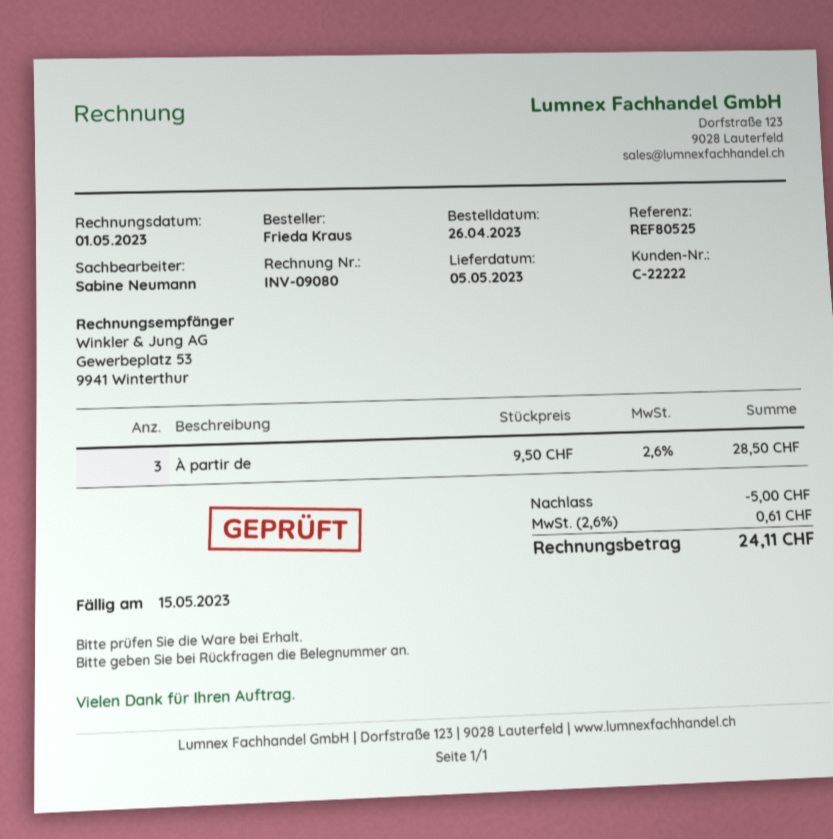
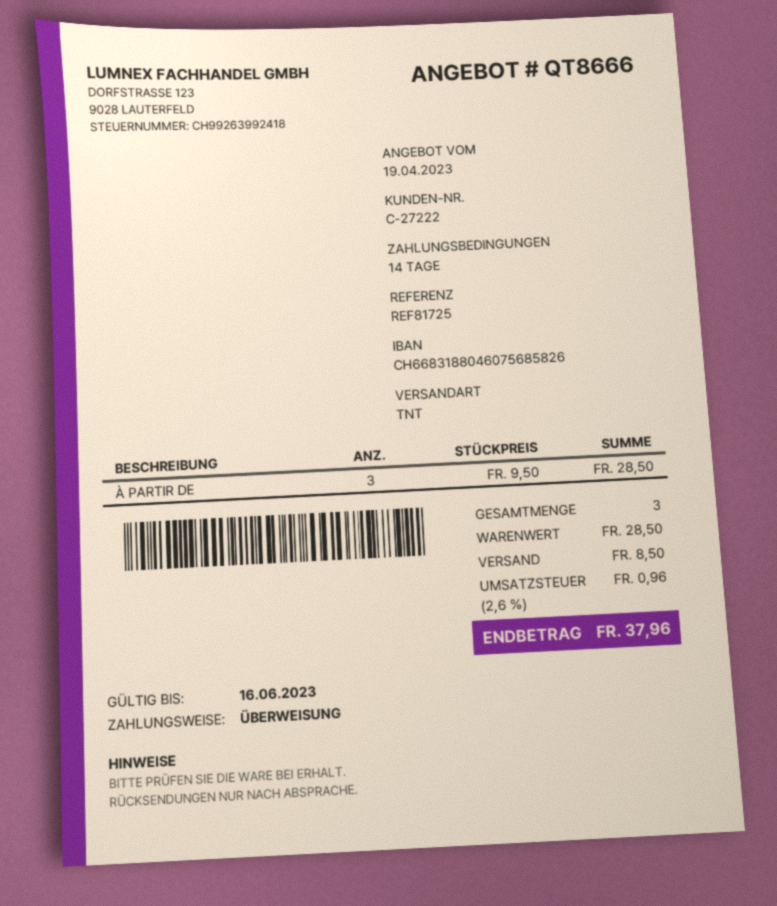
customer number: C-22222 -> C-27222
reference: REF80525 -> REF81725
discount: 5.00 -> none
shipping: none -> 8.50
tax: 2.6% = 0.61 -> 2.6% = 0.96
total: 24.11 -> 37.96

